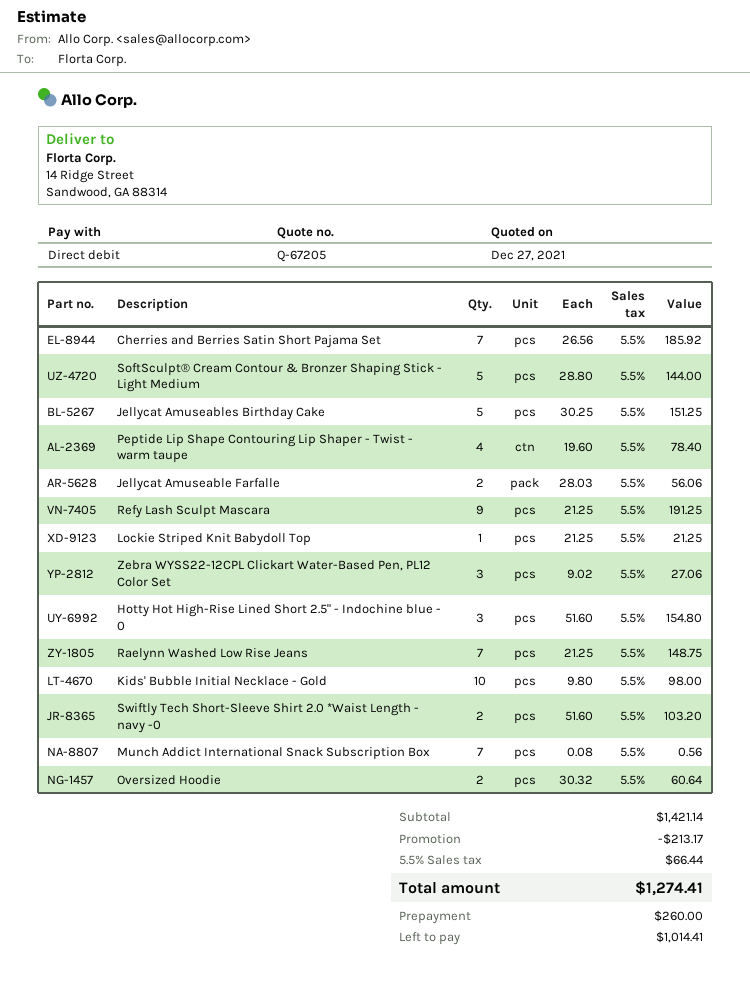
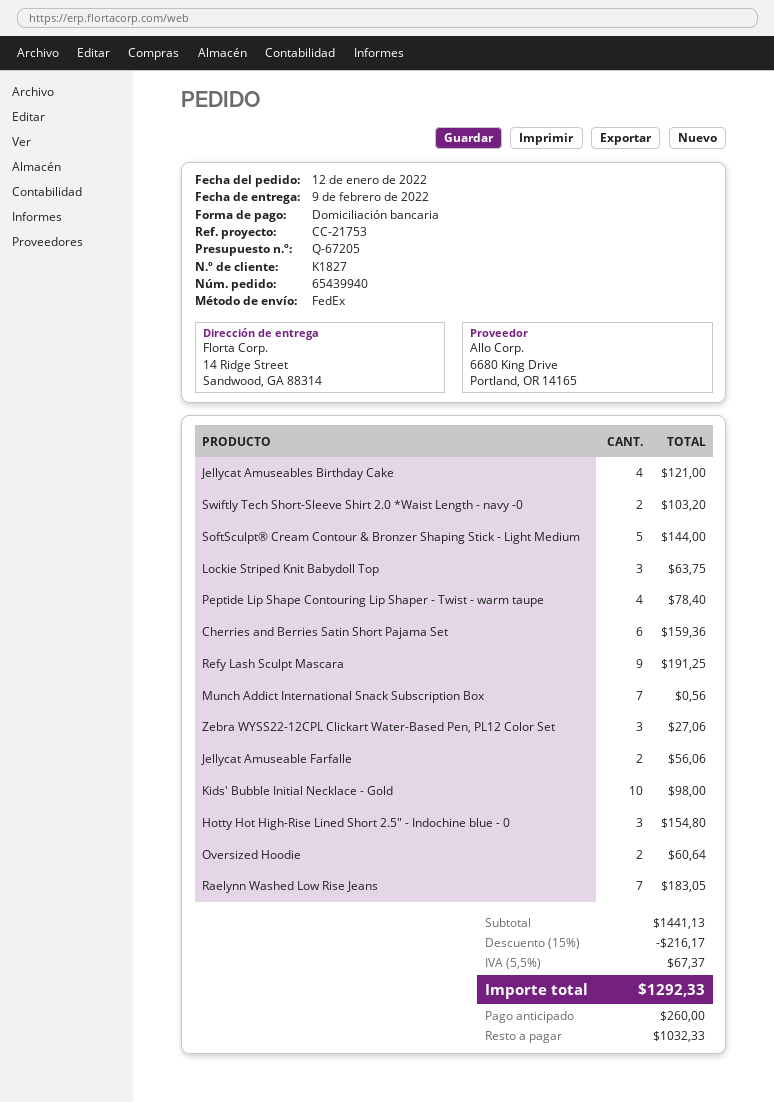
Cherries and Berries Satin Short Pajama Set: 7 for 185.92 -> 6 for 159.36
Jellycat Amuseables Birthday Cake: 5 for 151.25 -> 4 for 121.00
Lockie Striped Knit Babydoll Top: 1 for 21.25 -> 3 for 63.75
Raelynn Washed Low Rise Jeans: 7 for 148.75 -> 7 for 183.05
subtotal: 1421.14 -> 1441.13
discount: 213.17 -> 216.17
tax: 5.5% = 66.44 -> 5.5% = 67.37
total: 1274.41 -> 1292.33
balance: 1014.41 -> 1032.33

